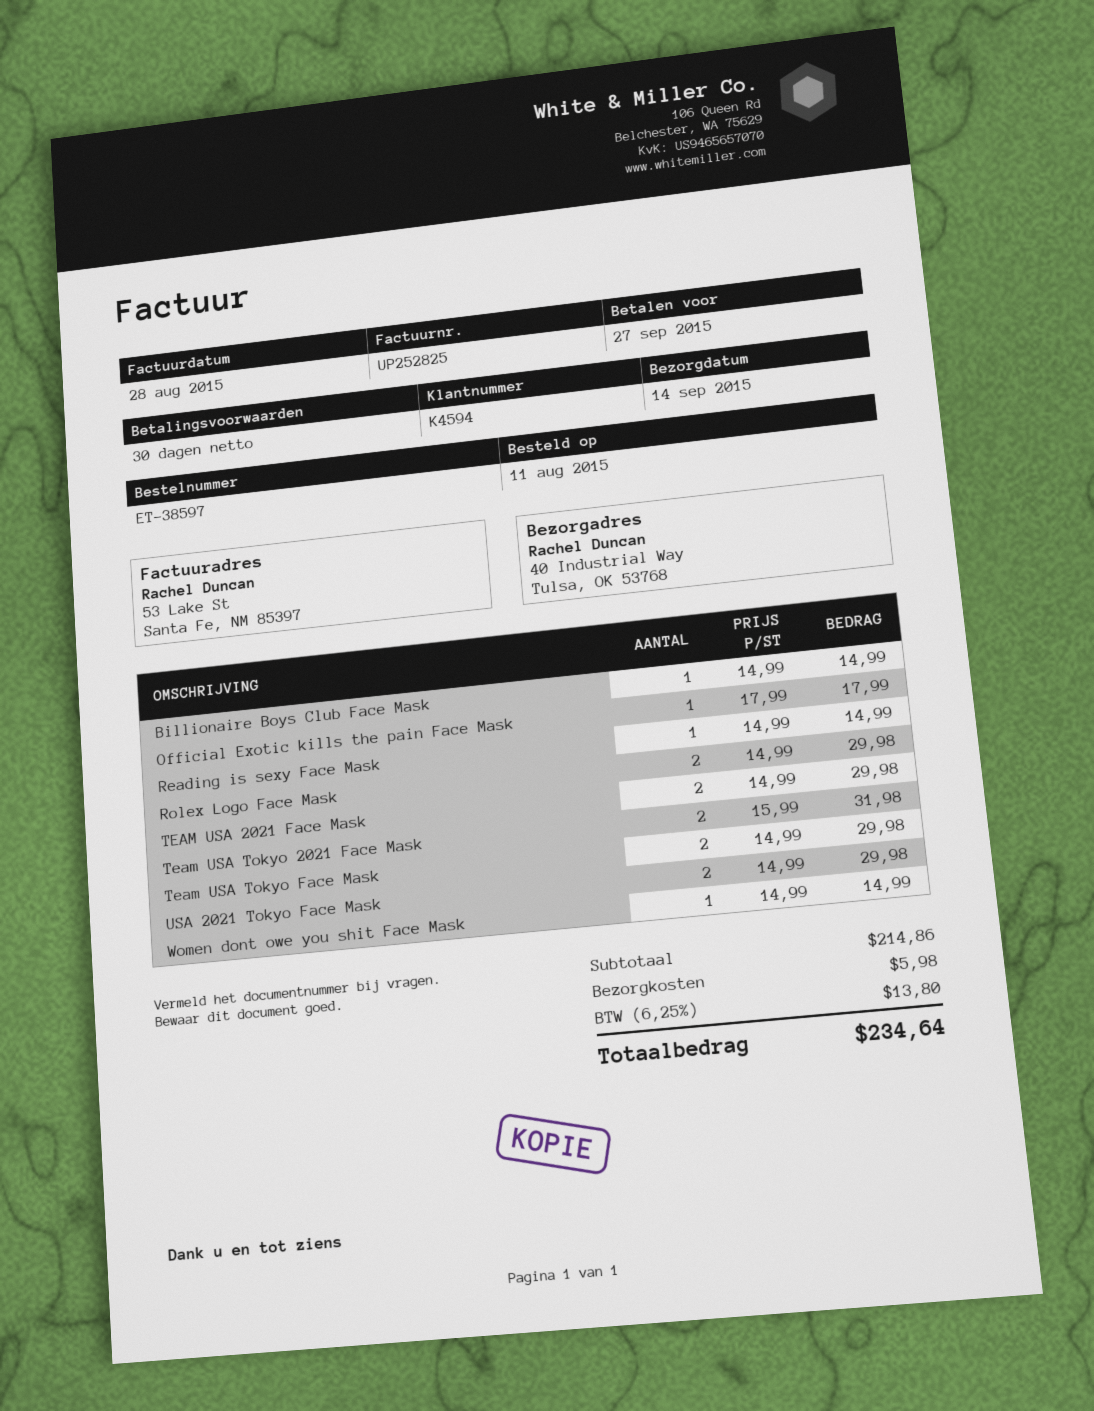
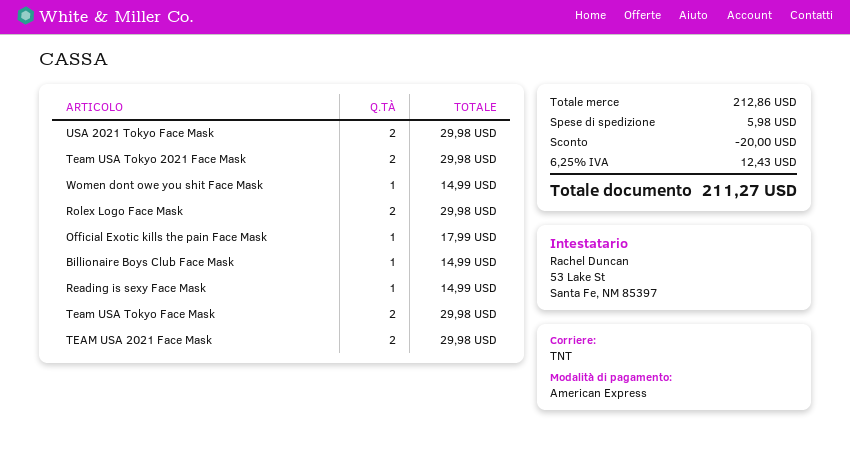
Team USA Tokyo 2021 Face Mask: 2 for 31.98 -> 2 for 29.98
subtotal: 214.86 -> 212.86
discount: none -> 20.00
tax: 6.25% = 13.80 -> 6.25% = 12.43
total: 234.64 -> 211.27

